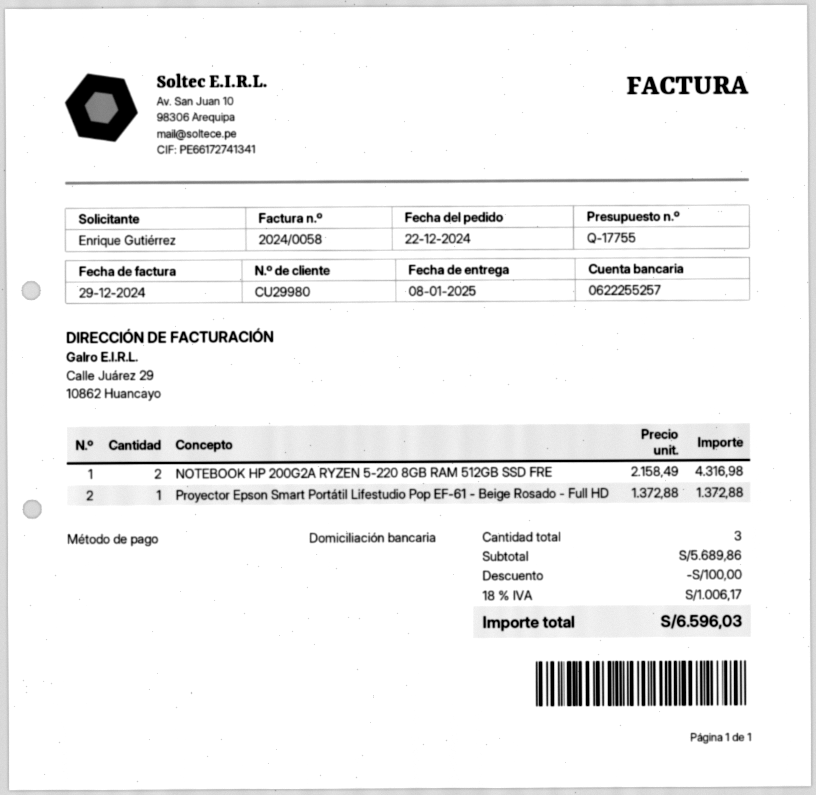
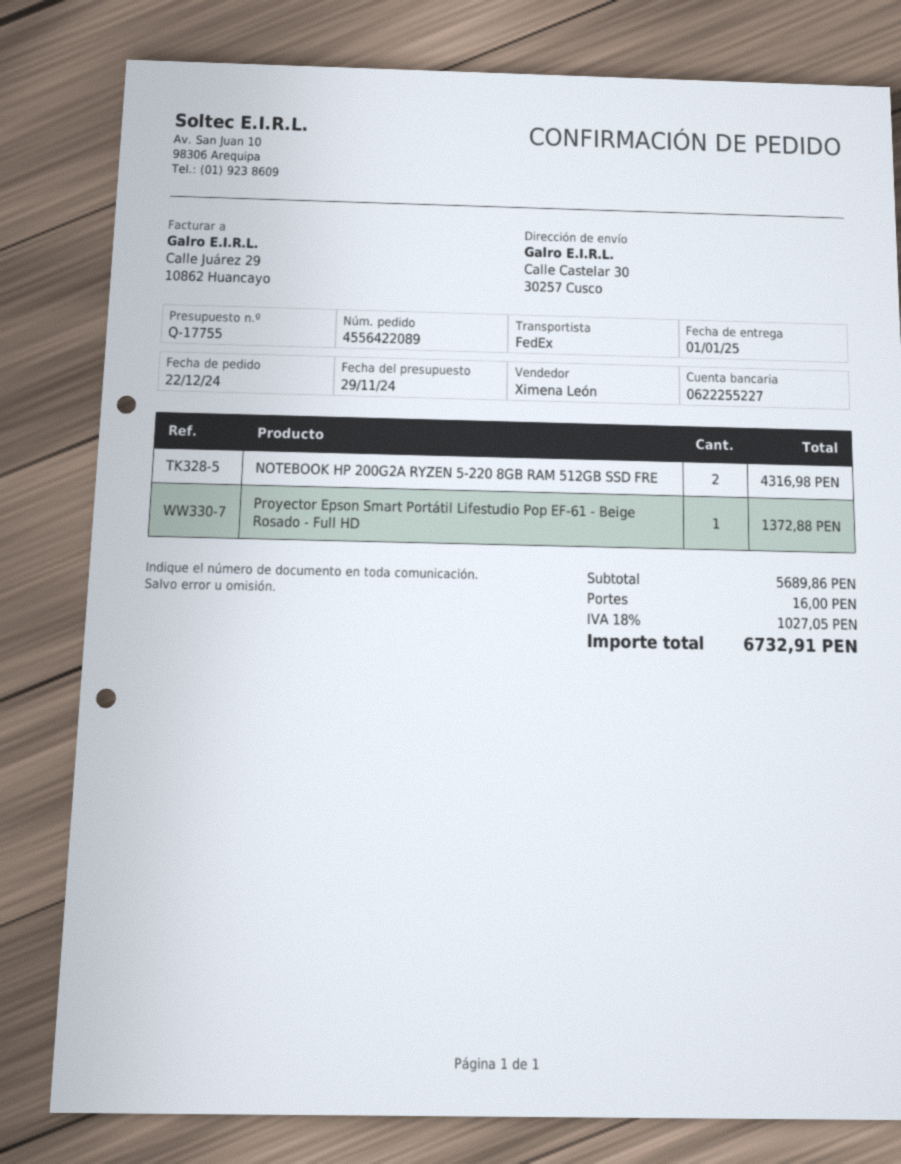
delivery date: 2025-01-08 -> 2025-01-01
bank account: 0622255257 -> 0622255227
discount: 100.00 -> none
shipping: none -> 16.00
tax: 18% = 1006.17 -> 18% = 1027.05
total: 6596.03 -> 6732.91

